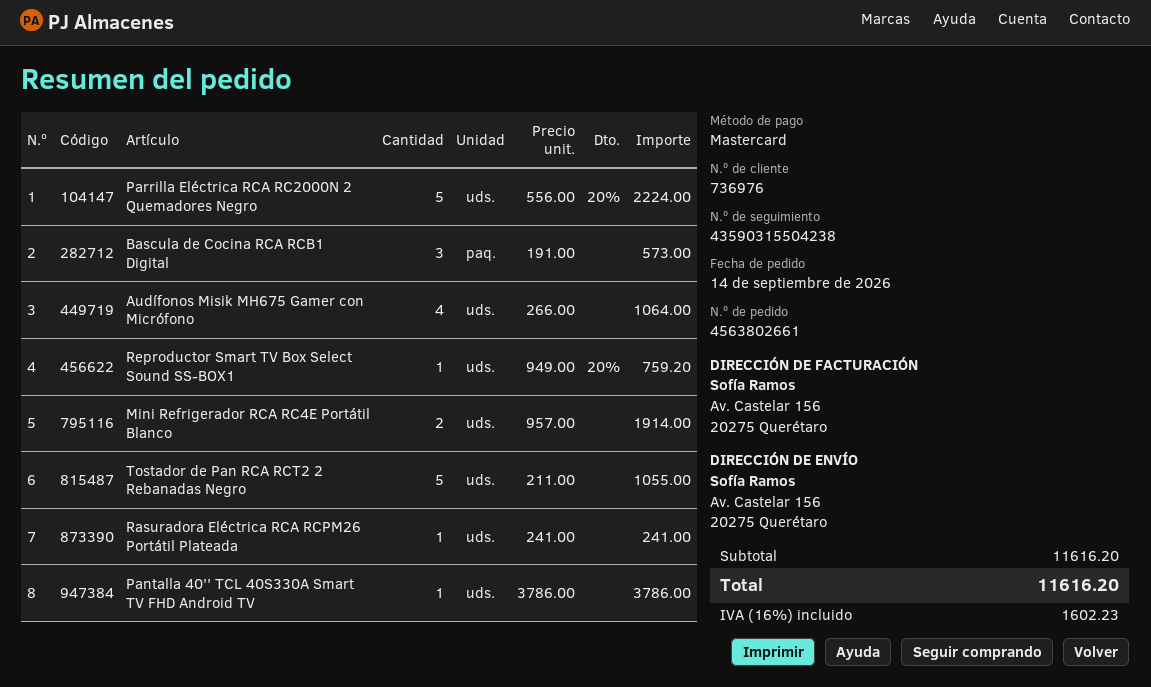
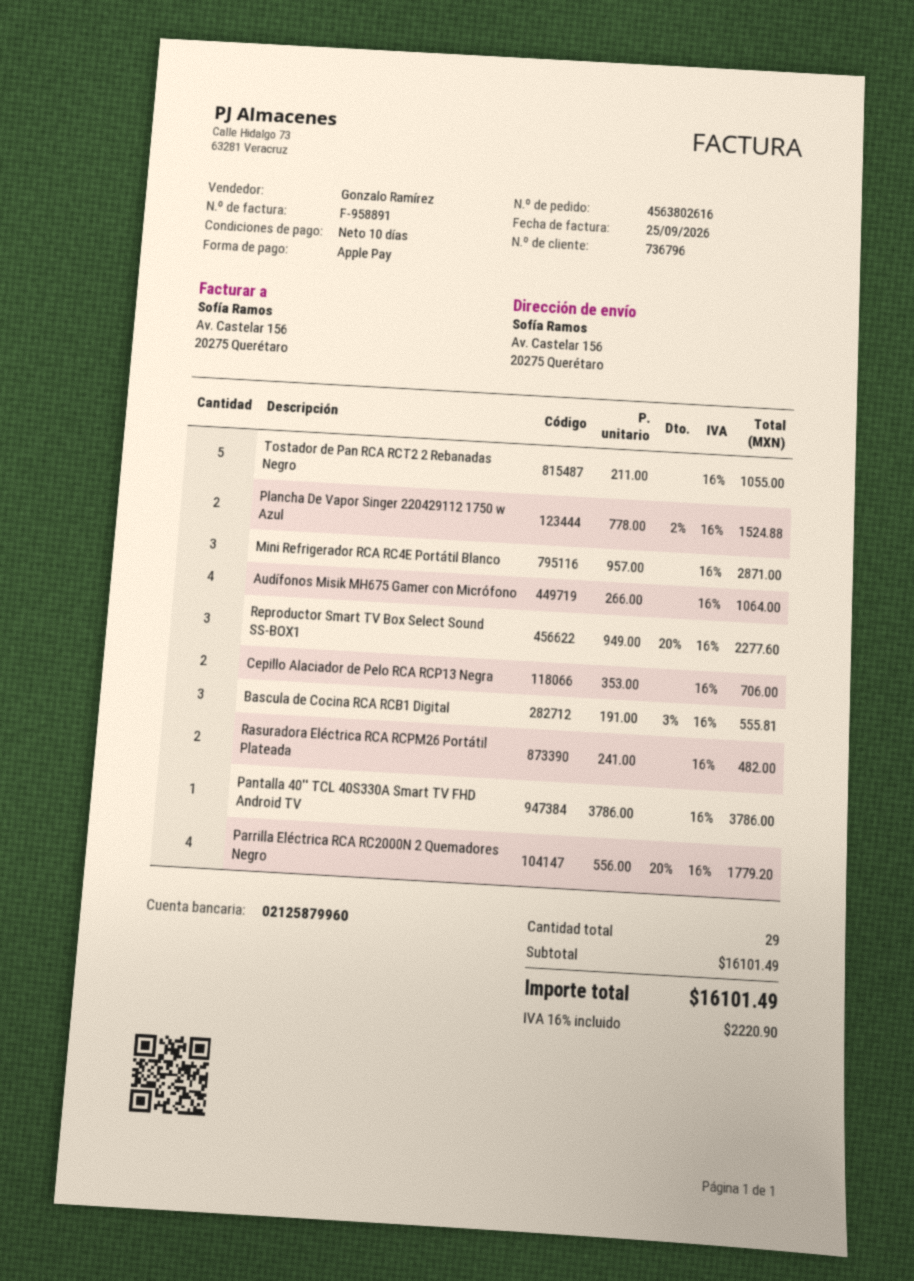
order number: 4563802661 -> 4563802616
customer number: 736976 -> 736796
payment method: Mastercard -> Apple Pay
Parrilla Eléctrica RCA RC2000N 2 Quemadores Negro: 5 x 556.00 - 20% = 2224.00 -> 4 x 556.00 - 20% = 1779.20
Bascula de Cocina RCA RCB1 Digital: 3 x 191.00 = 573.00 -> 3 x 191.00 - 3% = 555.81
Reproductor Smart TV Box Select Sound SS-BOX1: 1 x 949.00 - 20% = 759.20 -> 3 x 949.00 - 20% = 2277.60
Mini Refrigerador RCA RC4E Portátil Blanco: 2 x 957.00 = 1914.00 -> 3 x 957.00 = 2871.00
Rasuradora Eléctrica RCA RCPM26 Portátil Plateada: 1 x 241.00 = 241.00 -> 2 x 241.00 = 482.00
Plancha De Vapor Singer 220429112 1750 w Azul: none -> 2 x 778.00 - 2% = 1524.88
Cepillo Alaciador de Pelo RCA RCP13 Negra: none -> 2 x 353.00 = 706.00
subtotal: 11616.20 -> 16101.49
tax: 16% = 1602.23 -> 16% = 2220.90
total: 11616.20 -> 16101.49

